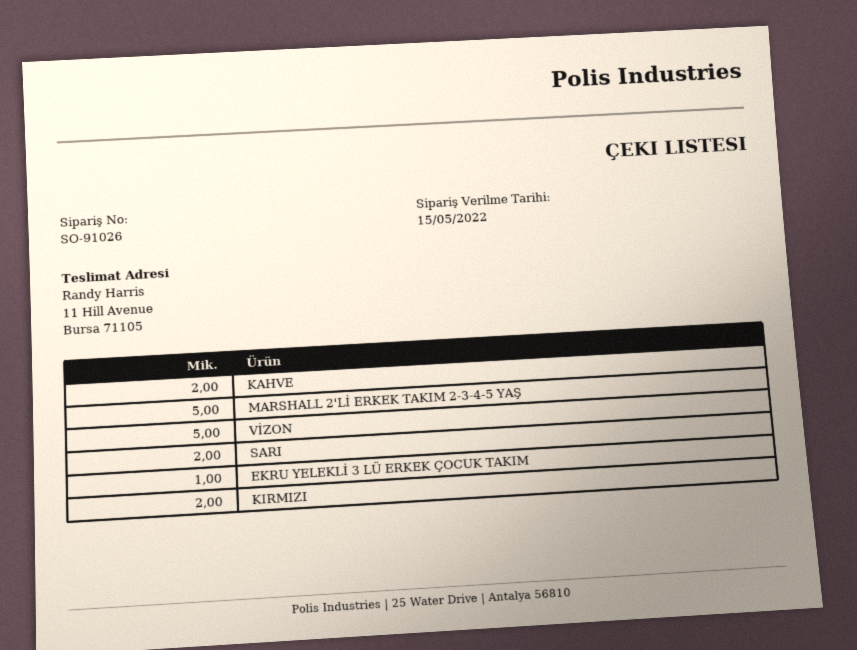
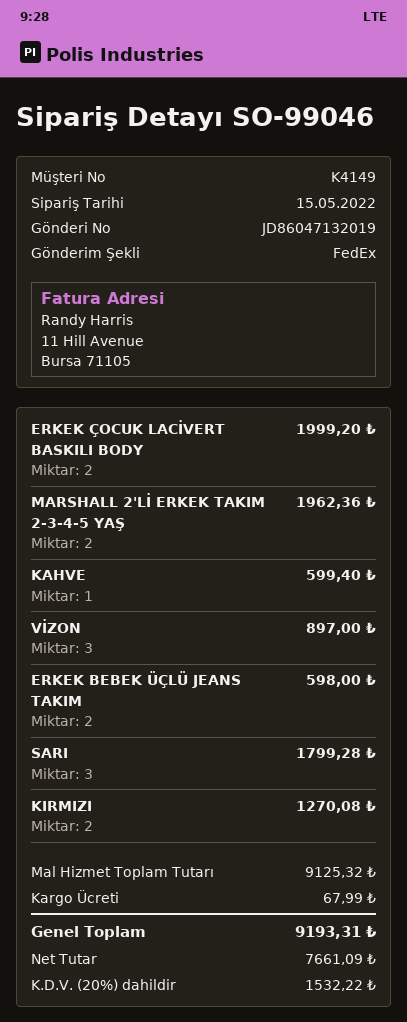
order number: SO-91026 -> SO-99046
KAHVE: 2 -> 1
MARSHALL 2'Lİ ERKEK TAKIM 2-3-4-5 YAŞ: 5 -> 2
VİZON: 5 -> 3
SARI: 2 -> 3
EKRU YELEKLİ 3 LÜ ERKEK ÇOCUK TAKIM: 1 -> none
ERKEK ÇOCUK LACİVERT BASKILI BODY: none -> 2
ERKEK BEBEK ÜÇLÜ JEANS TAKIM: none -> 2

